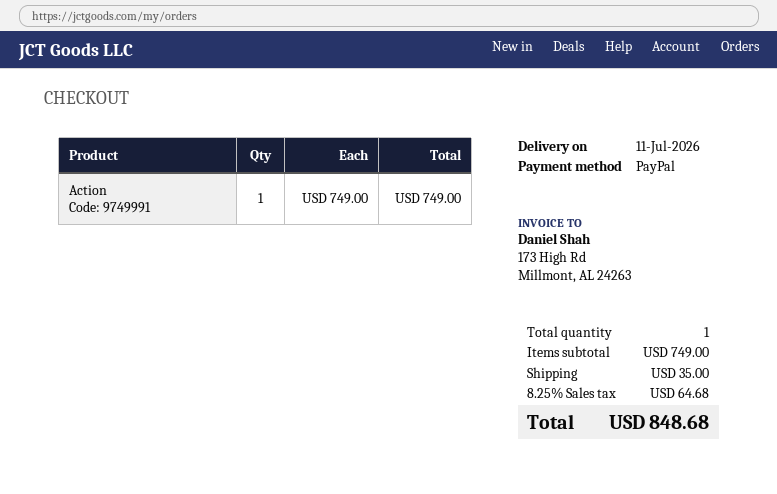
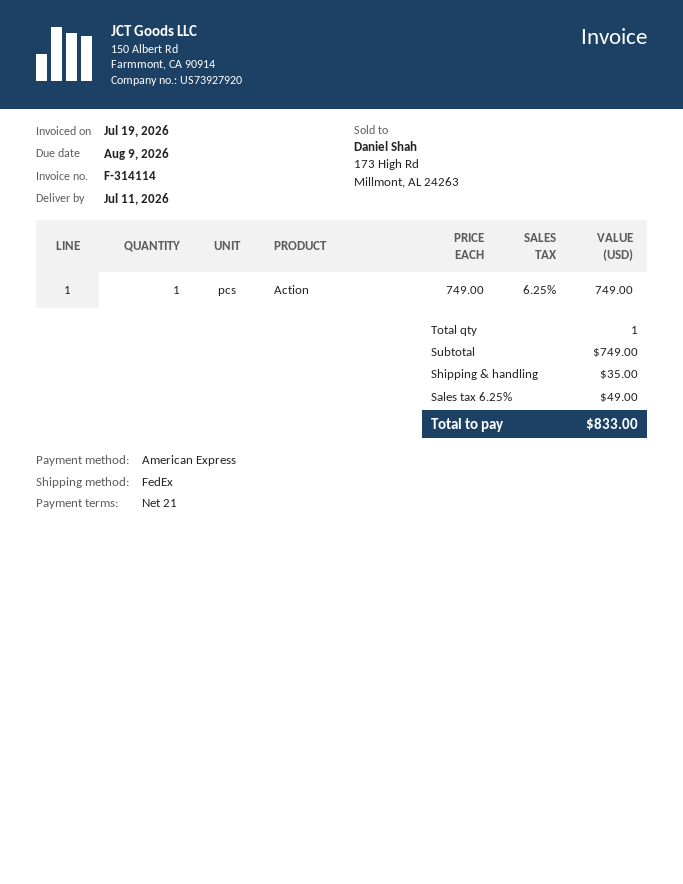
payment method: PayPal -> American Express
tax: 8.25% = 64.68 -> 6.25% = 49.00
total: 848.68 -> 833.00

